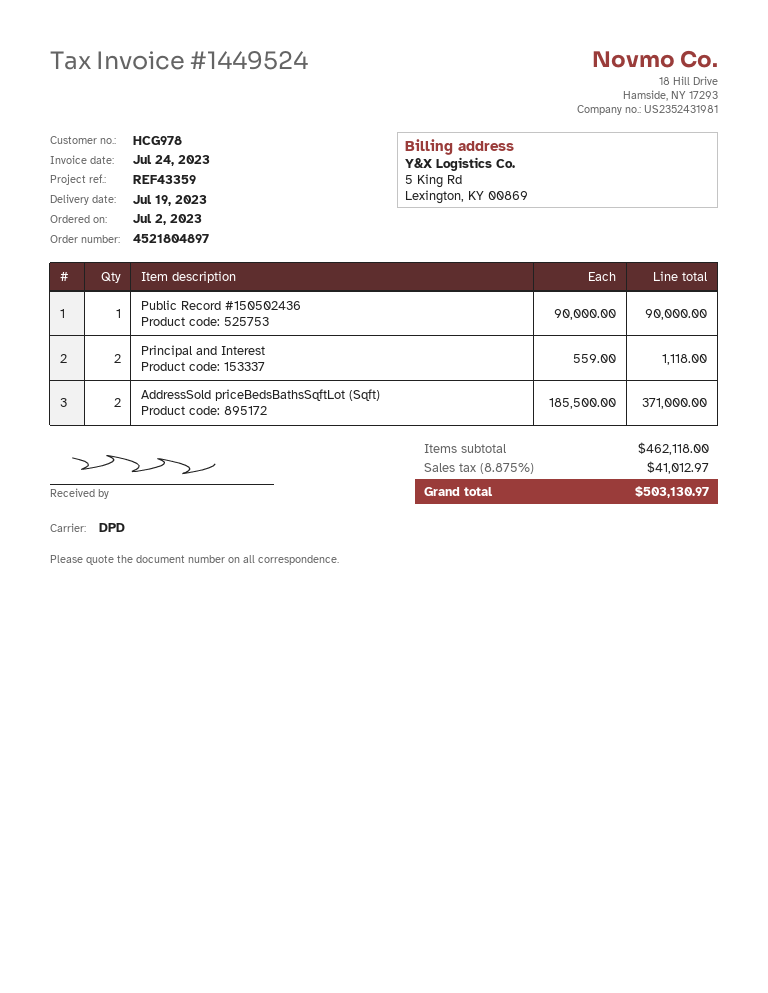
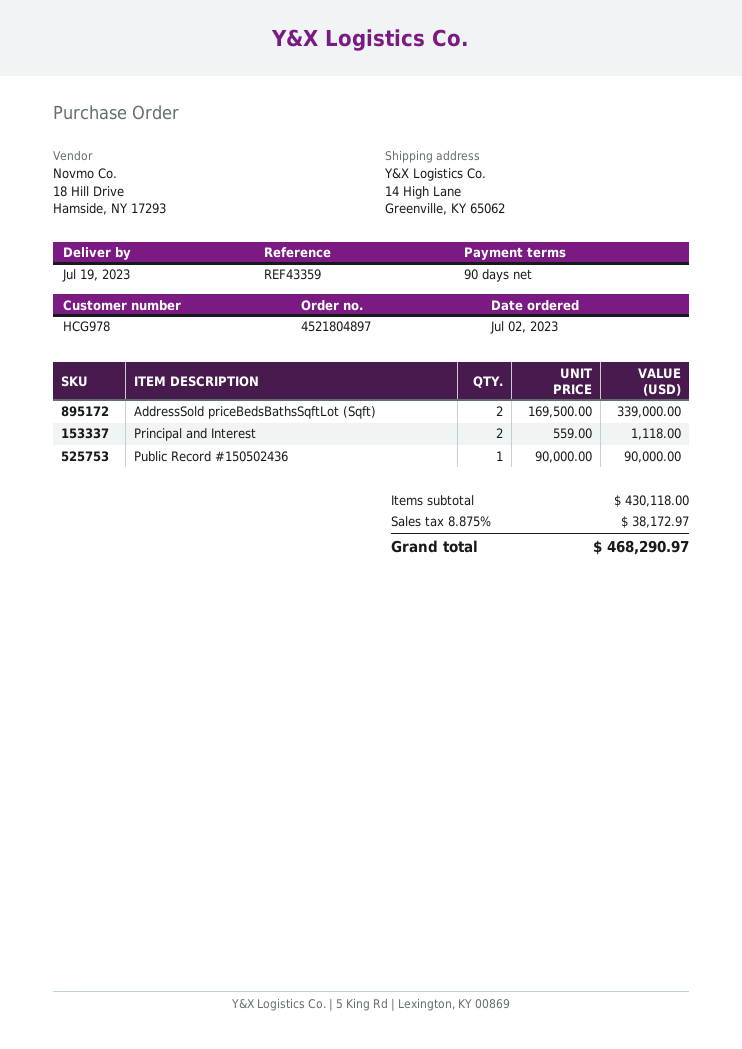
AddressSold priceBedsBathsSqftLot (Sqft): 2 x 185500.00 = 371000.00 -> 2 x 169500.00 = 339000.00
subtotal: 462118.00 -> 430118.00
tax: 8.875% = 41012.97 -> 8.875% = 38172.97
total: 503130.97 -> 468290.97

